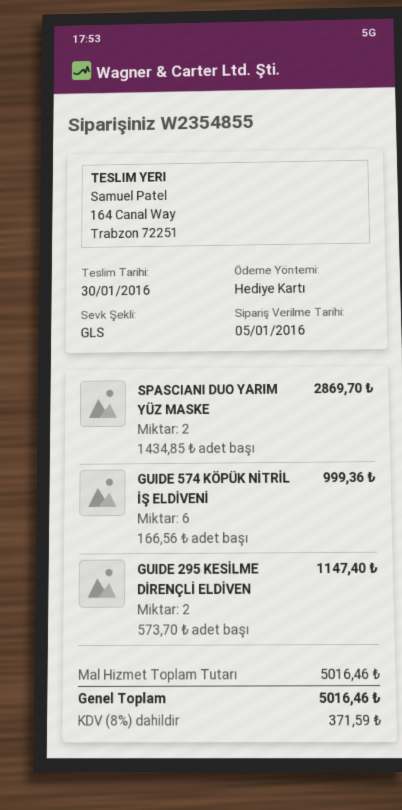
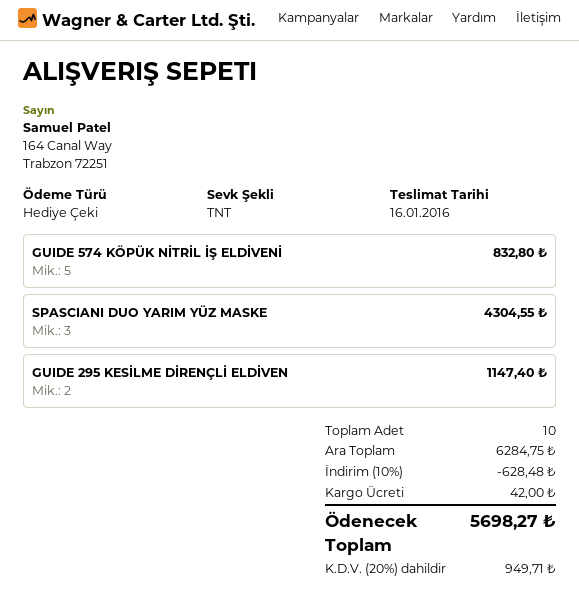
delivery date: 2016-01-30 -> 2016-01-16
shipping method: GLS -> TNT
SPASCIANI DUO YARIM YÜZ MASKE: 2 for 2869.70 -> 3 for 4304.55
GUIDE 574 KÖPÜK NİTRİL İŞ ELDİVENİ: 6 for 999.36 -> 5 for 832.80
subtotal: 5016.46 -> 6284.75
discount: none -> 10% = 628.48
shipping: none -> 42.00
tax: 8% = 371.59 -> 20% = 949.71
total: 5016.46 -> 5698.27

